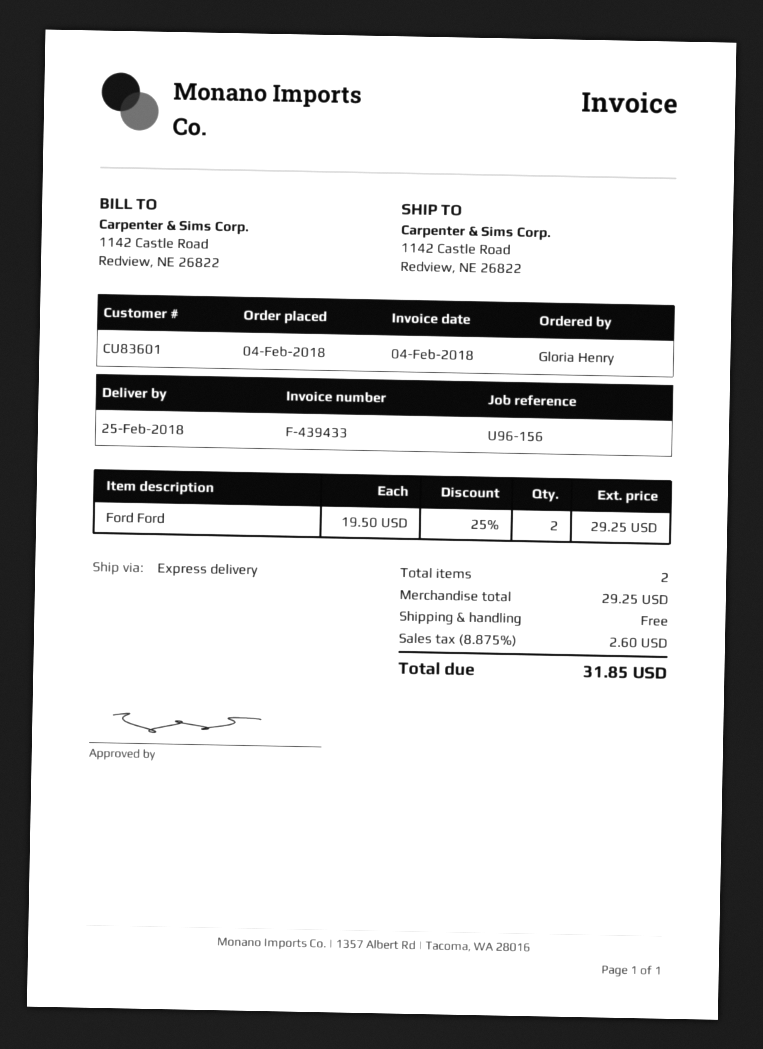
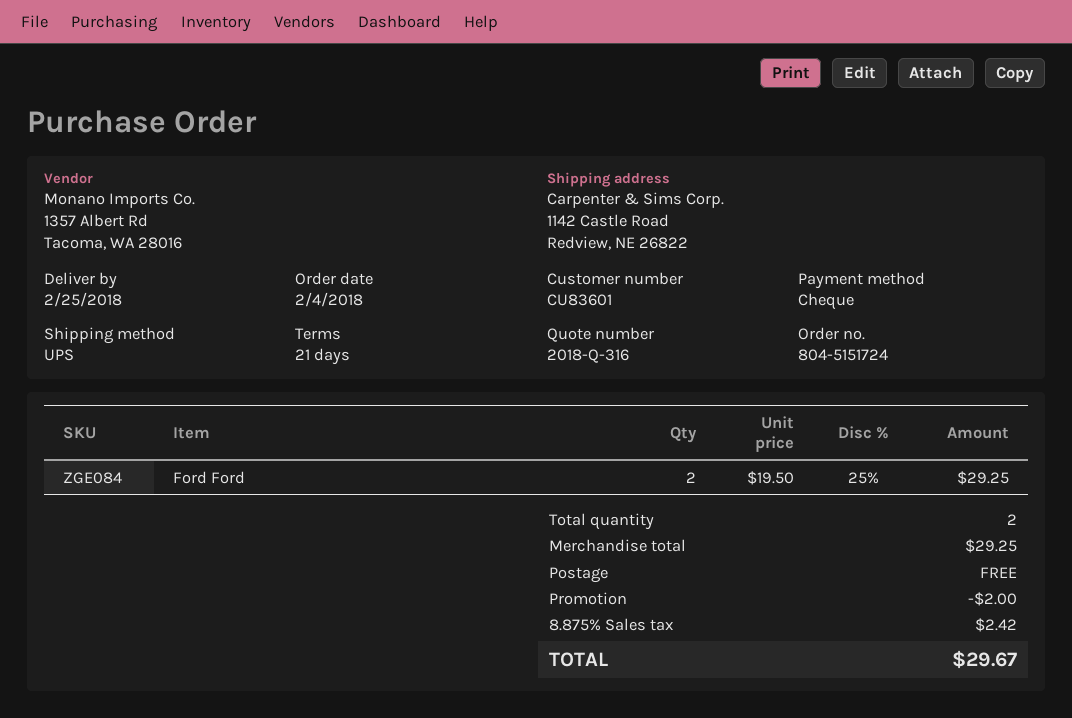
shipping method: express -> UPS
discount: none -> 2.00
tax: 8.875% = 2.60 -> 8.875% = 2.42
total: 31.85 -> 29.67

